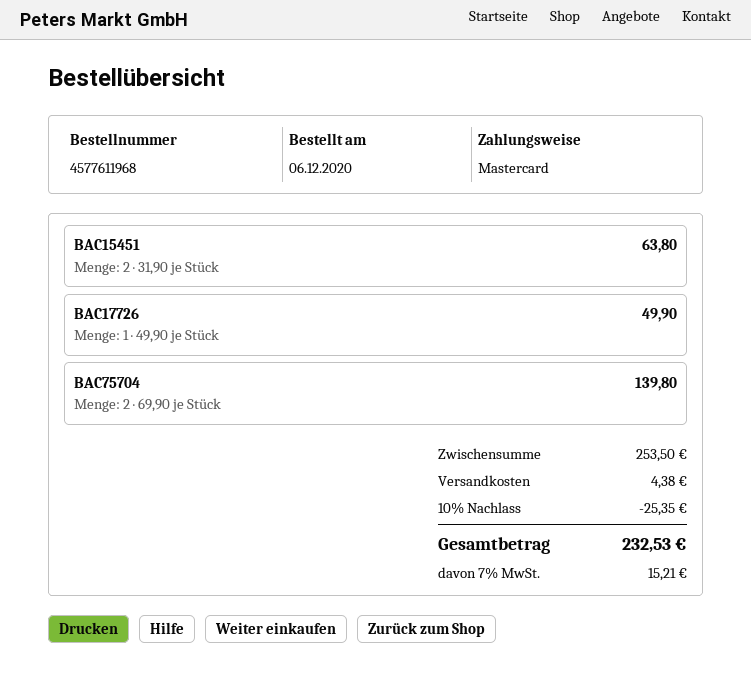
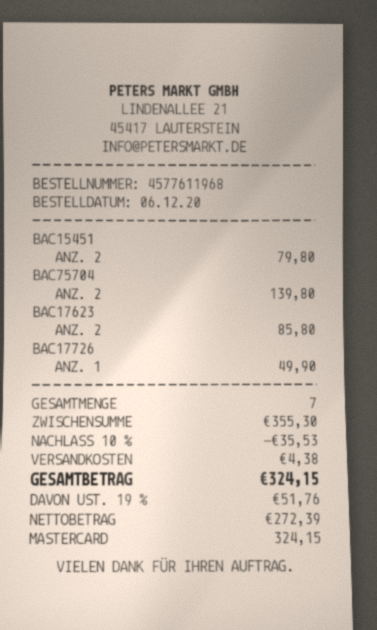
BAC15451: 2 for 63.80 -> 2 for 79.80
BAC17623: none -> 2 for 85.80
subtotal: 253.50 -> 355.30
discount: 10% = 25.35 -> 10% = 35.53
tax: 7% = 15.21 -> 19% = 51.76
total: 232.53 -> 324.15

